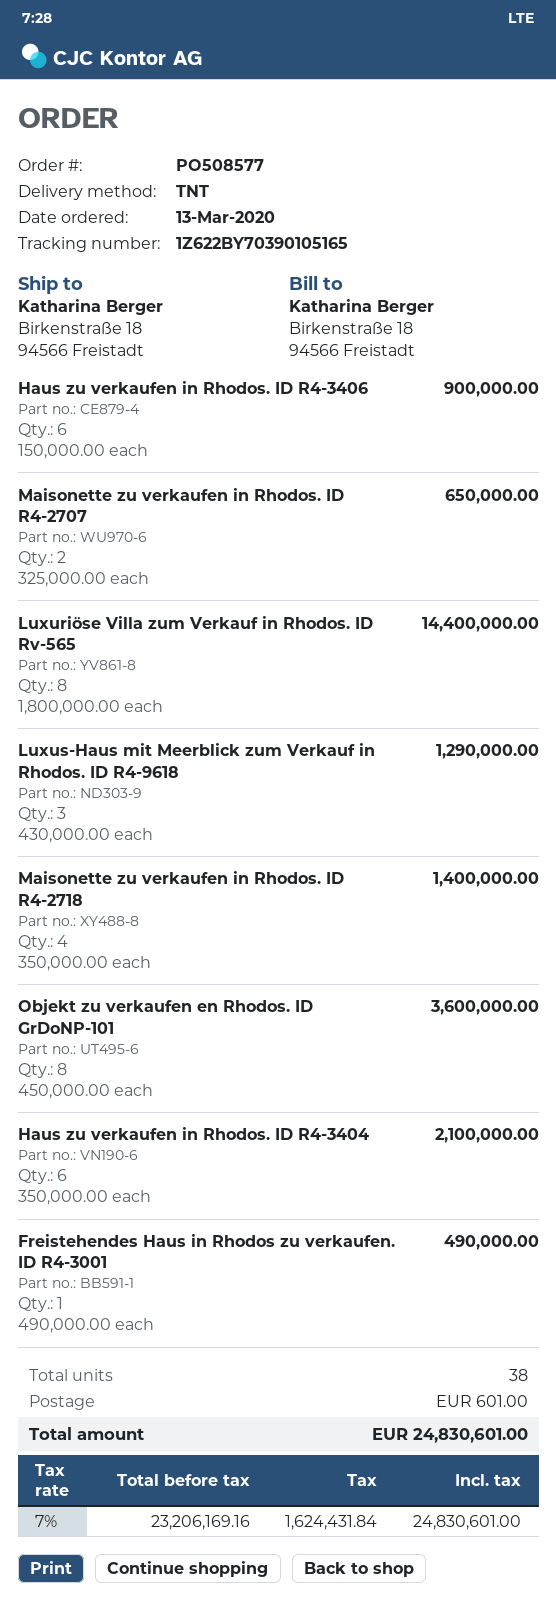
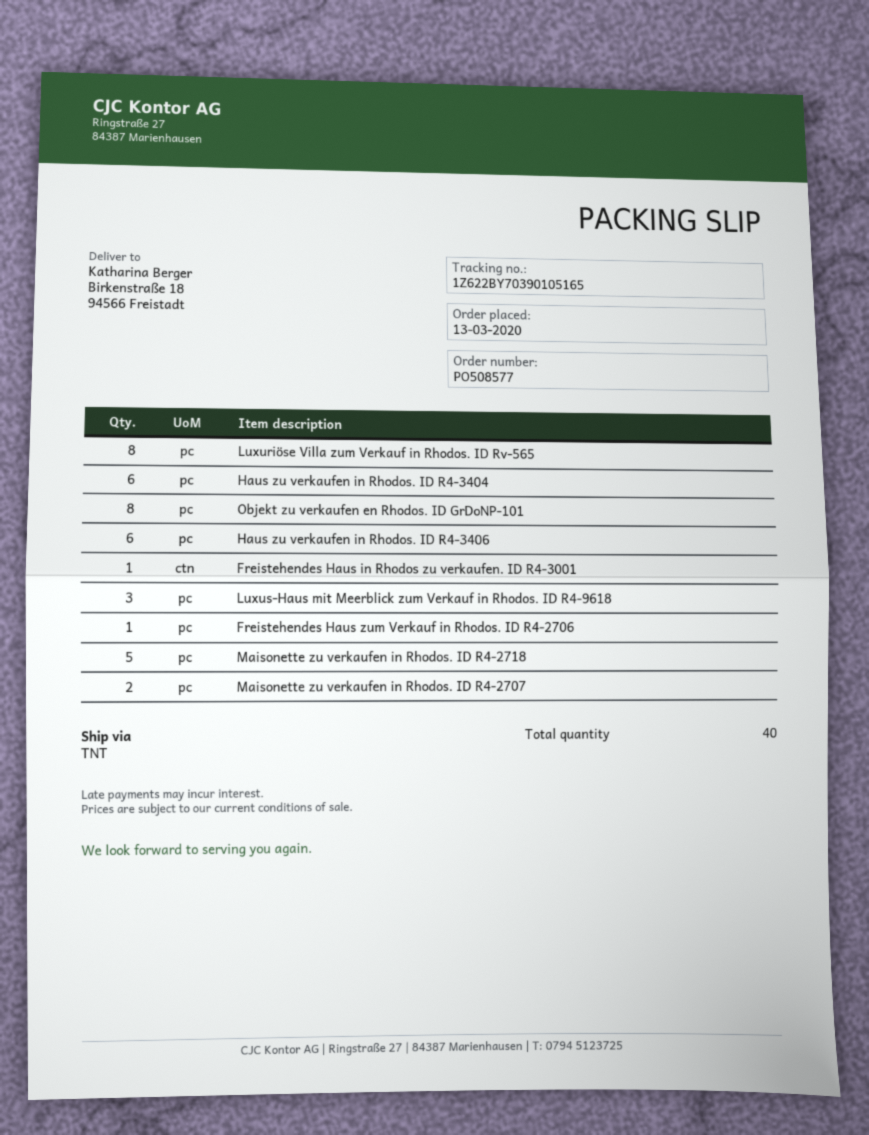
Maisonette zu verkaufen in Rhodos. ID R4-2718: 4 -> 5
Freistehendes Haus zum Verkauf in Rhodos. ID R4-2706: none -> 1
total quantity: 38 -> 40

